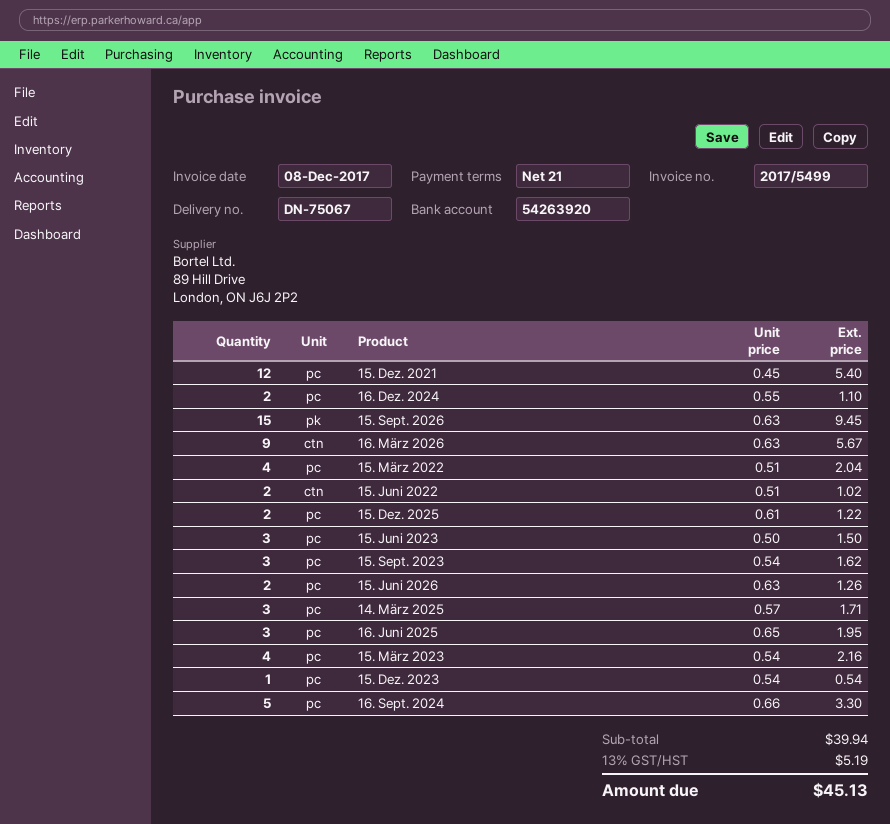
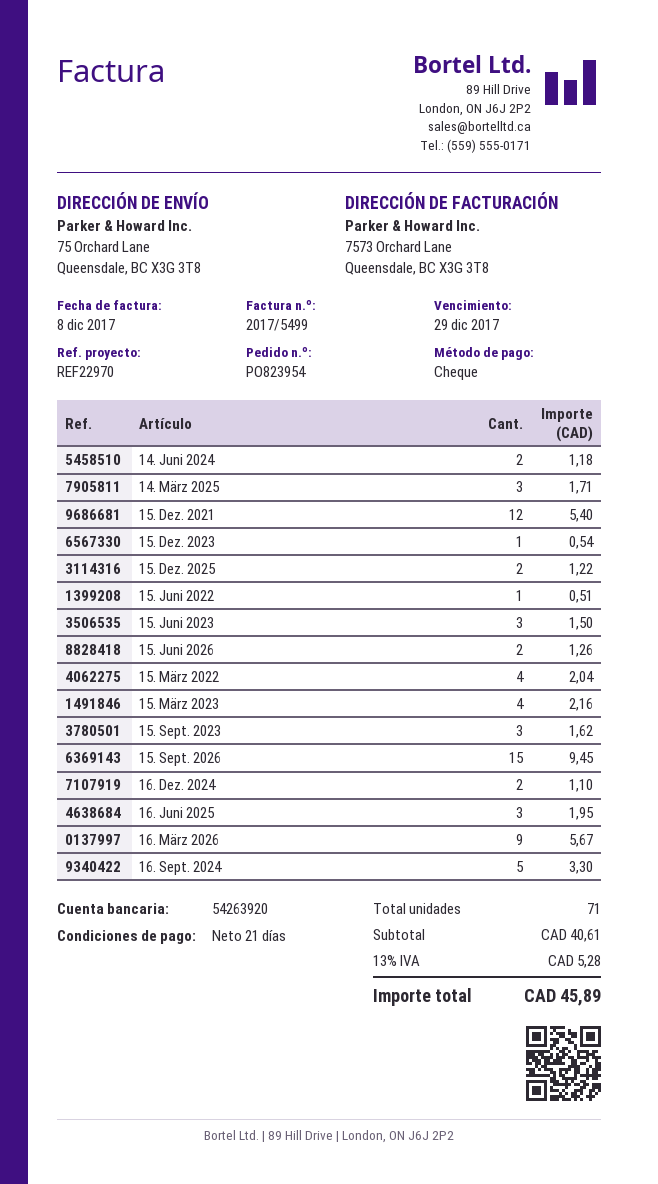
15. Juni 2022: 2 for 1.02 -> 1 for 0.51
14. Juni 2024: none -> 2 for 1.18
subtotal: 39.94 -> 40.61
tax: 13% = 5.19 -> 13% = 5.28
total: 45.13 -> 45.89

